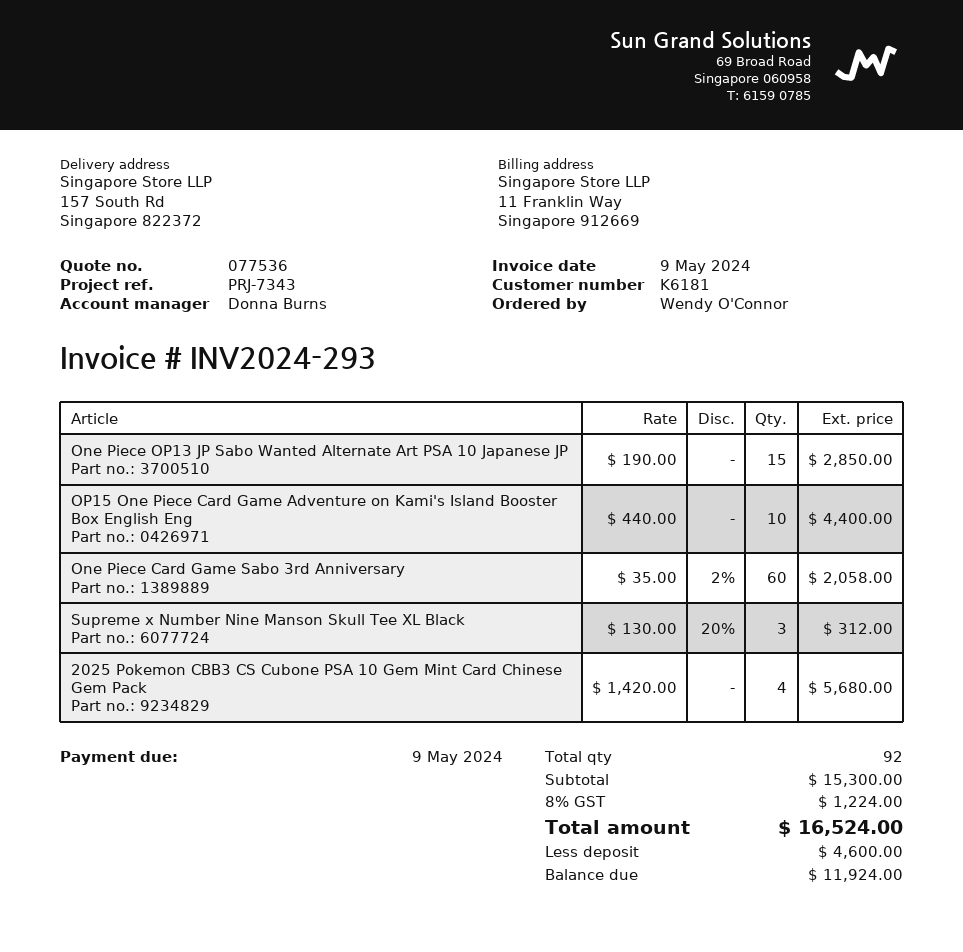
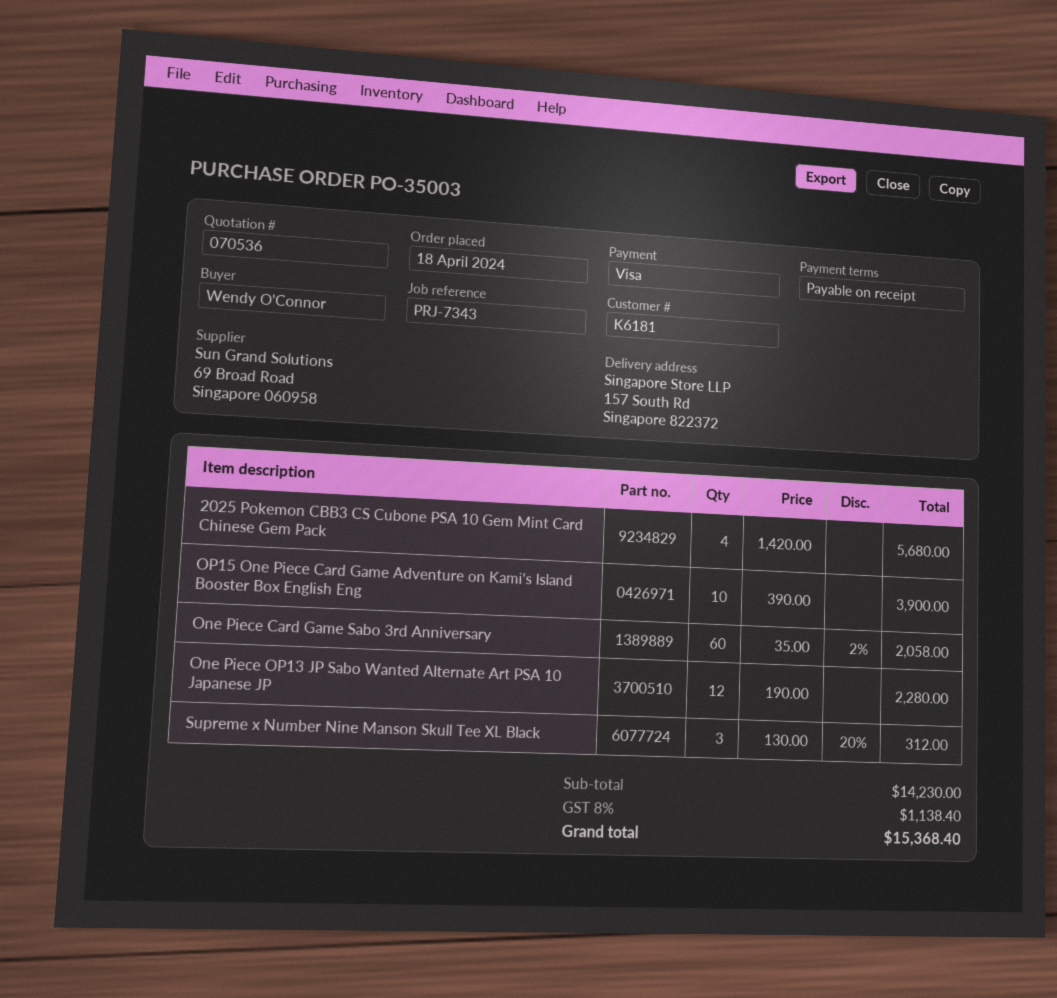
quote number: 077536 -> 070536
One Piece OP13 JP Sabo Wanted Alternate Art PSA 10 Japanese JP: 15 x 190.00 = 2850.00 -> 12 x 190.00 = 2280.00
OP15 One Piece Card Game Adventure on Kami's Island Booster Box English Eng: 10 x 440.00 = 4400.00 -> 10 x 390.00 = 3900.00
subtotal: 15300.00 -> 14230.00
tax: 8% = 1224.00 -> 8% = 1138.40
total: 16524.00 -> 15368.40

